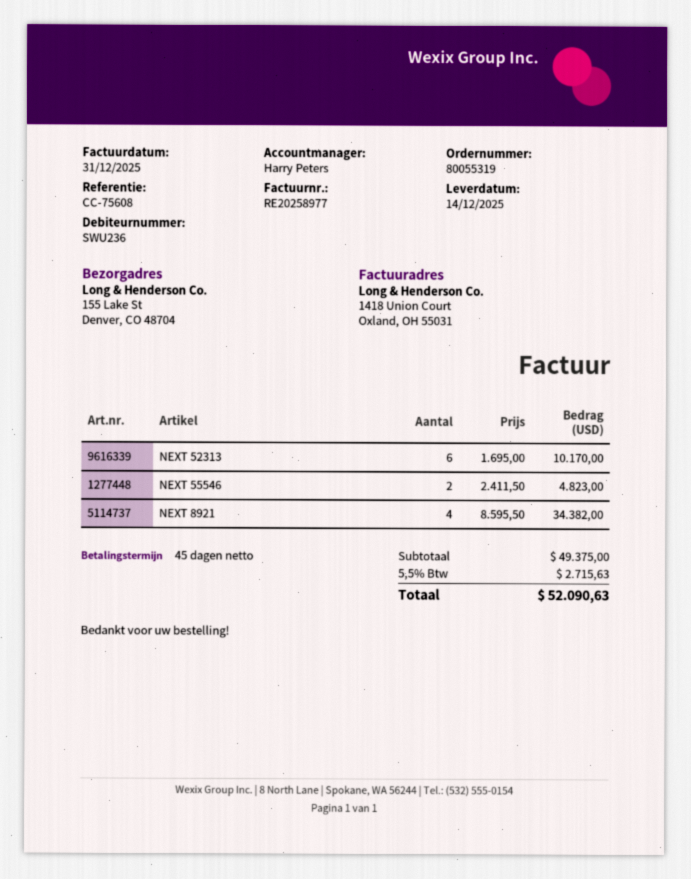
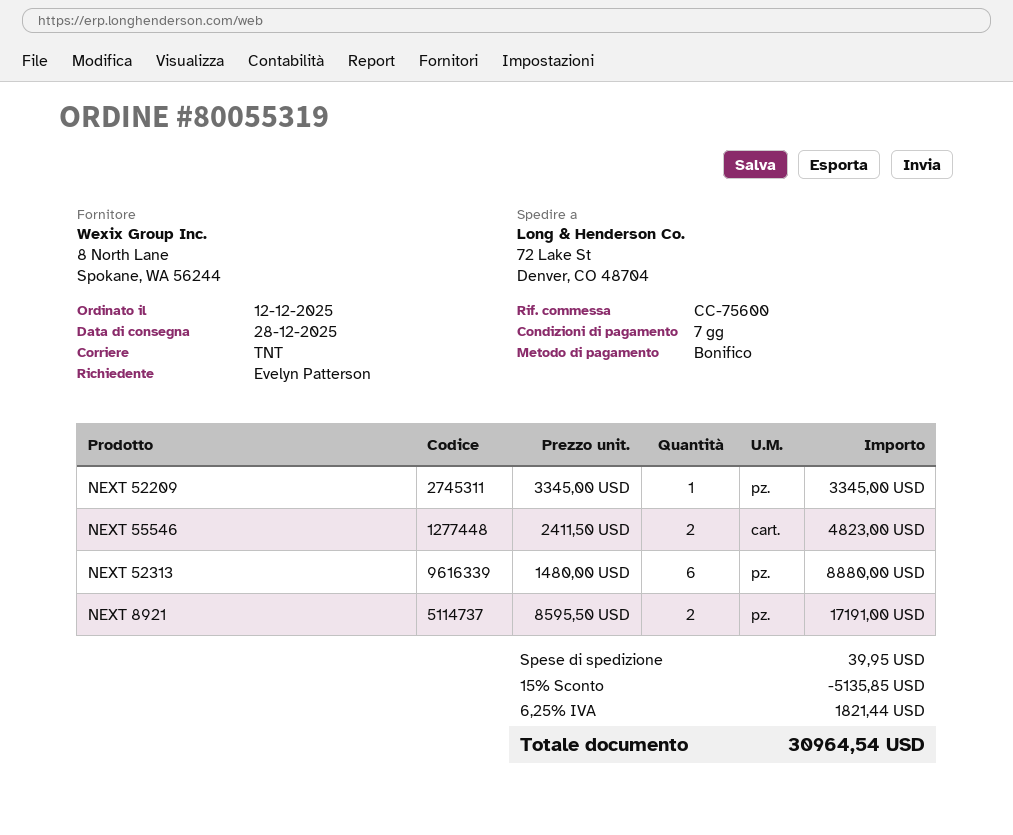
delivery date: 2025-12-14 -> 2025-12-28
payment terms: 45 days -> 7 days
reference: CC-75608 -> CC-75600
ship to: 155 Lake St, Denver, CO 48704 -> 72 Lake St, Denver, CO 48704
NEXT 52313: 6 x 1695.00 = 10170.00 -> 6 x 1480.00 = 8880.00
NEXT 8921: 4 x 8595.50 = 34382.00 -> 2 x 8595.50 = 17191.00
NEXT 52209: none -> 1 x 3345.00 = 3345.00
discount: none -> 15% = 5135.85
shipping: none -> 39.95
tax: 5.5% = 2715.63 -> 6.25% = 1821.44
total: 52090.63 -> 30964.54

